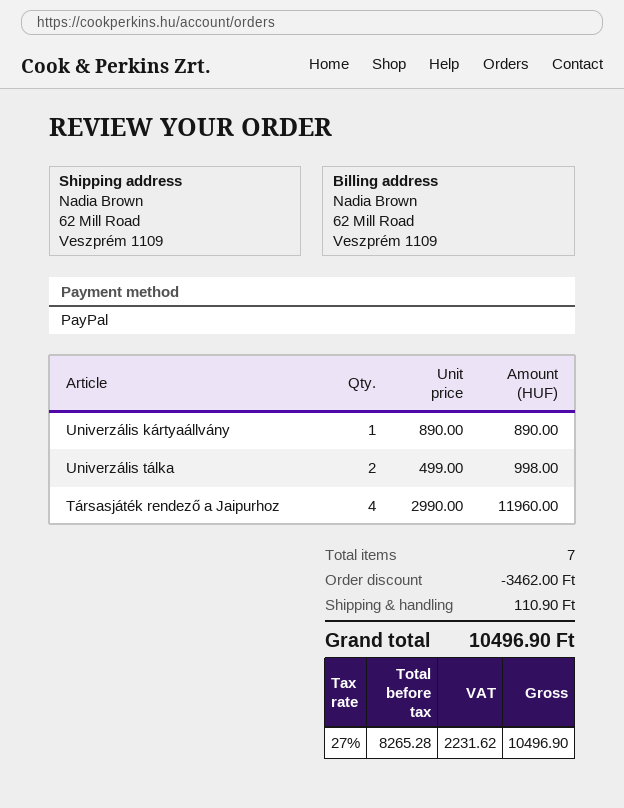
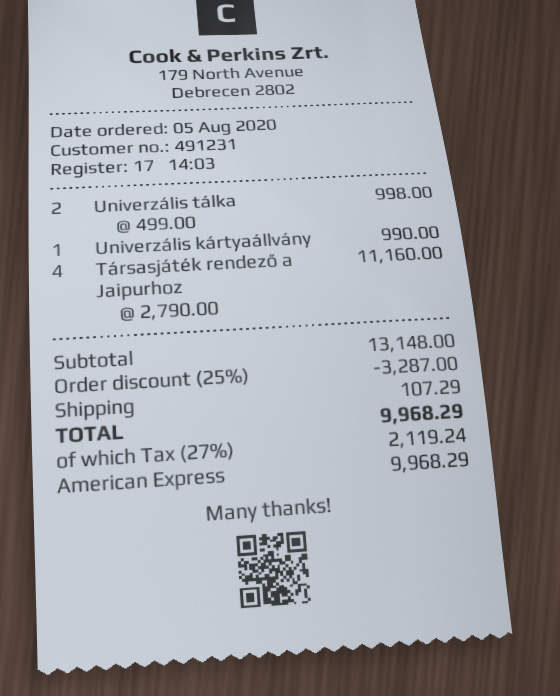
payment method: PayPal -> American Express
Univerzális kártyaállvány: 1 x 890.00 = 890.00 -> 1 x 990.00 = 990.00
Társasjáték rendező a Jaipurhoz: 4 x 2990.00 = 11960.00 -> 4 x 2790.00 = 11160.00
discount: 3462.00 -> 3287.00
shipping: 110.90 -> 107.29
tax: 27% = 2231.62 -> 27% = 2119.24
total: 10496.90 -> 9968.29

